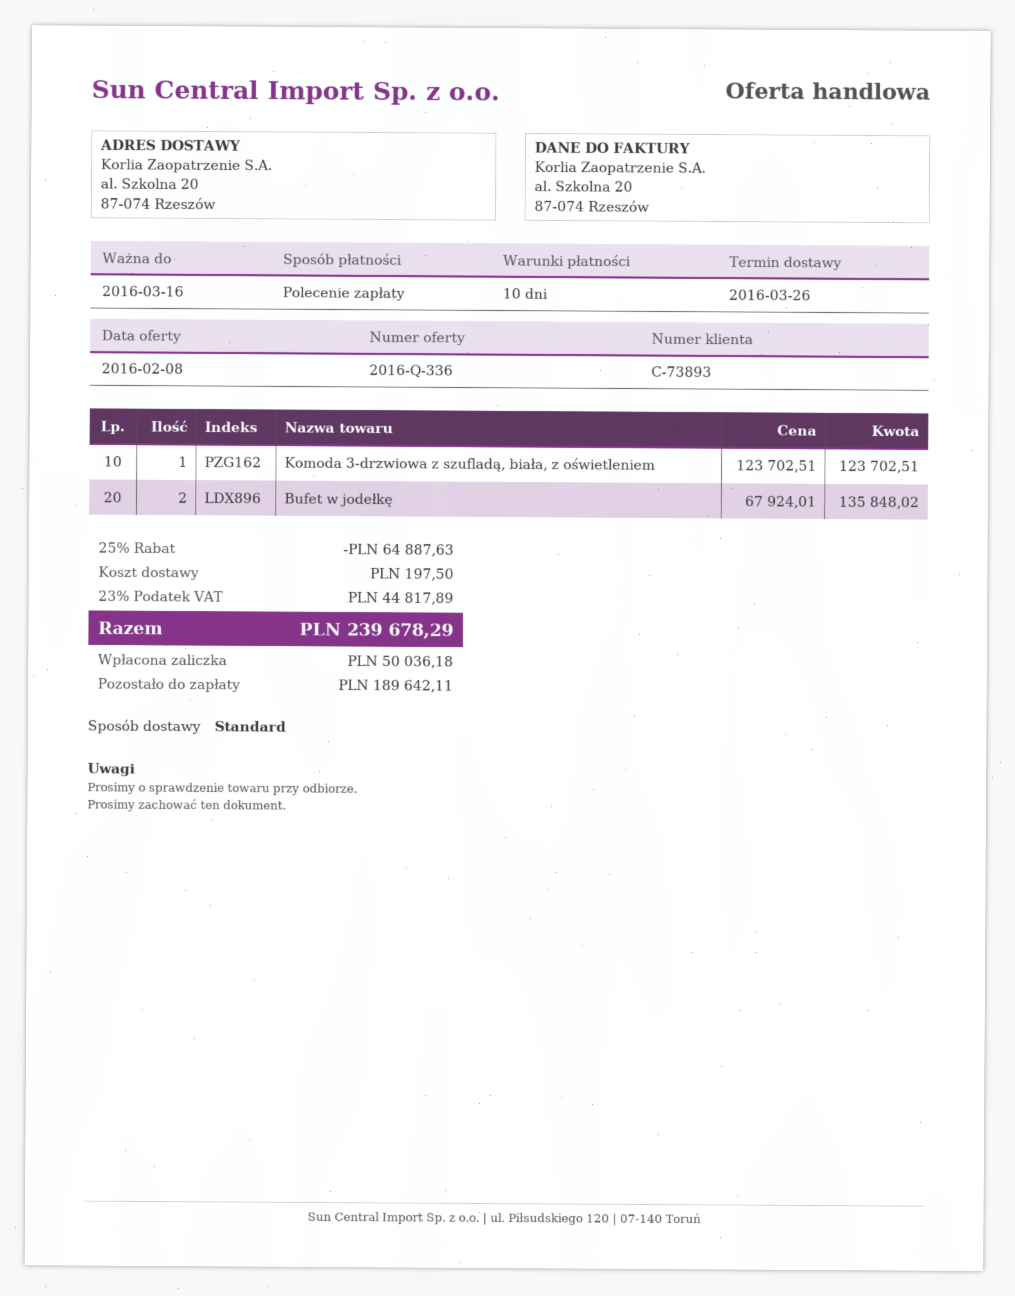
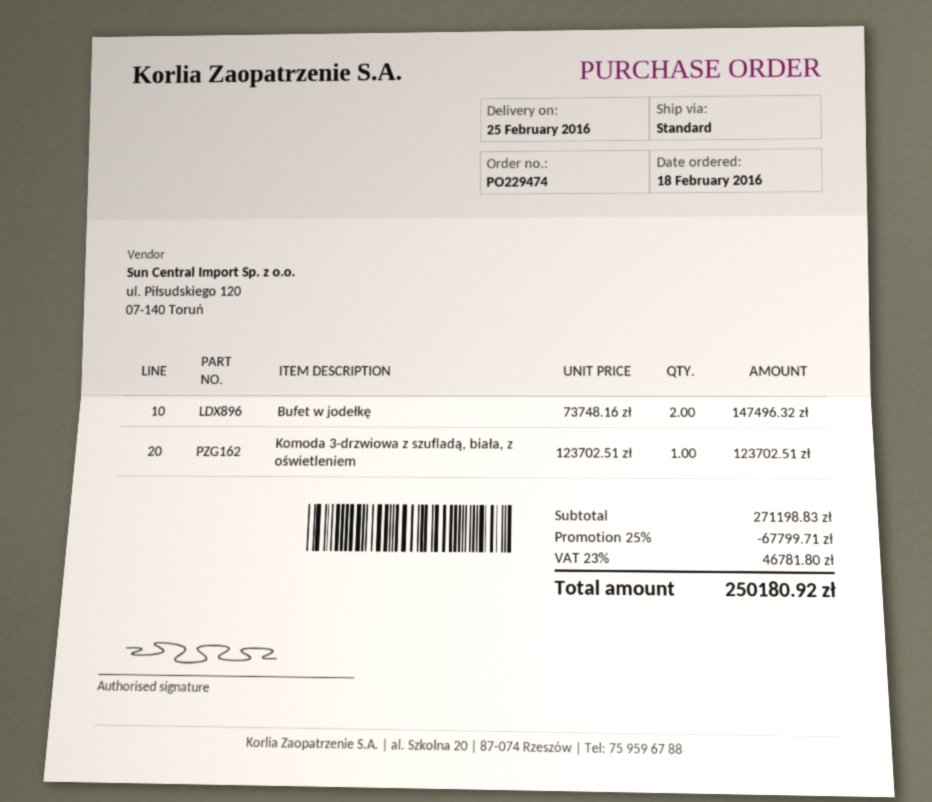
delivery date: 2016-03-26 -> 2016-02-25
Bufet w jodełkę: 2 x 67924.01 = 135848.02 -> 2 x 73748.16 = 147496.32
discount: 25% = 64887.63 -> 25% = 67799.71
shipping: 197.50 -> none
tax: 23% = 44817.89 -> 23% = 46781.80
total: 239678.29 -> 250180.92

